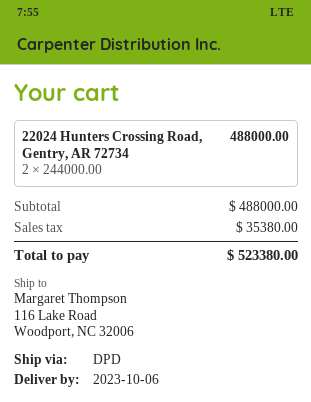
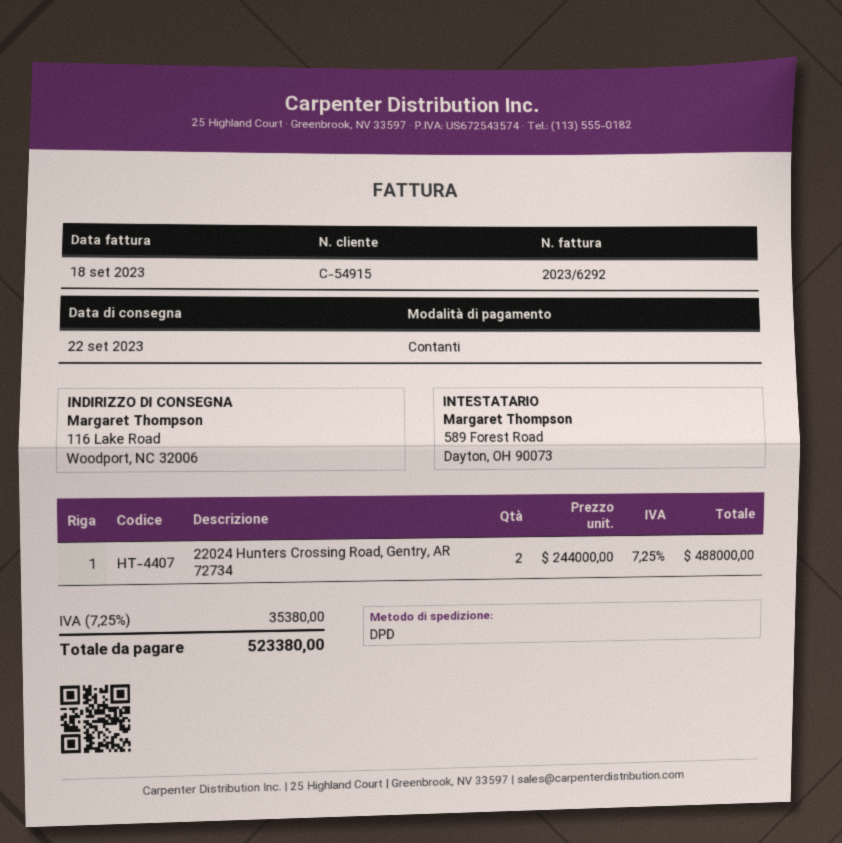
delivery date: 2023-10-06 -> 2023-09-22

